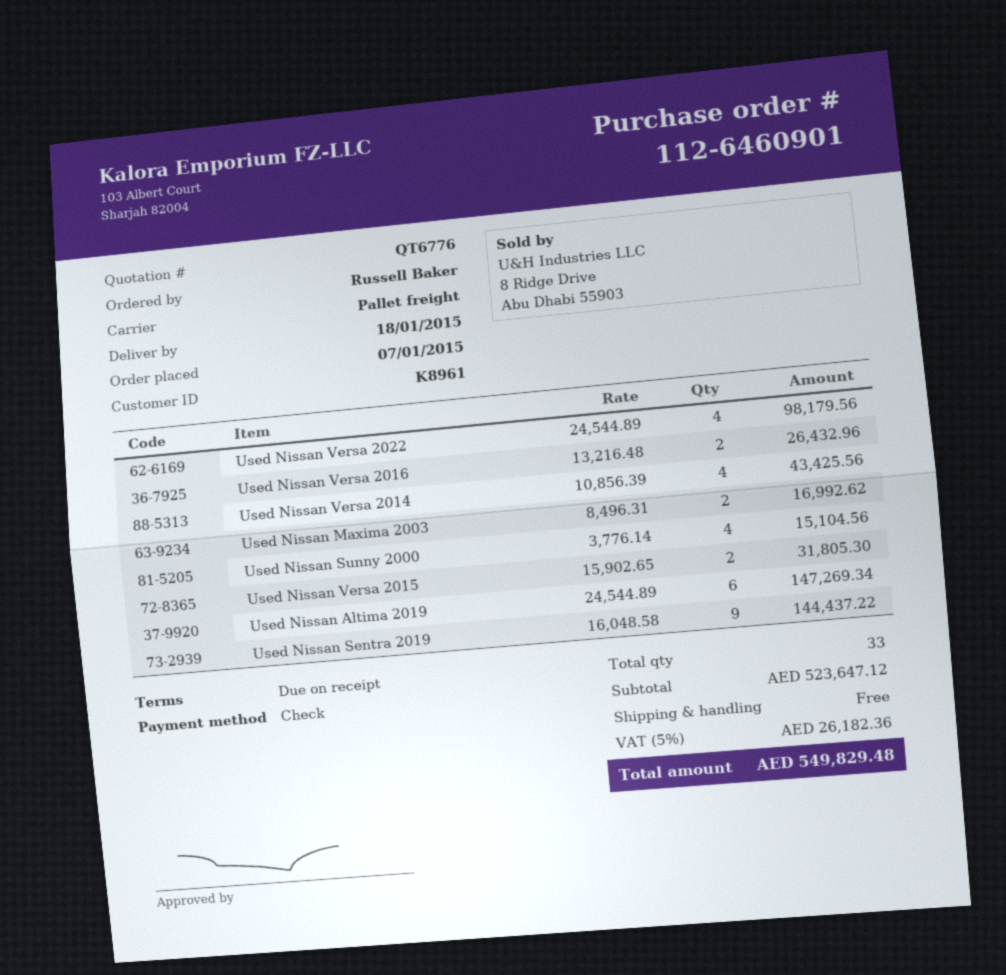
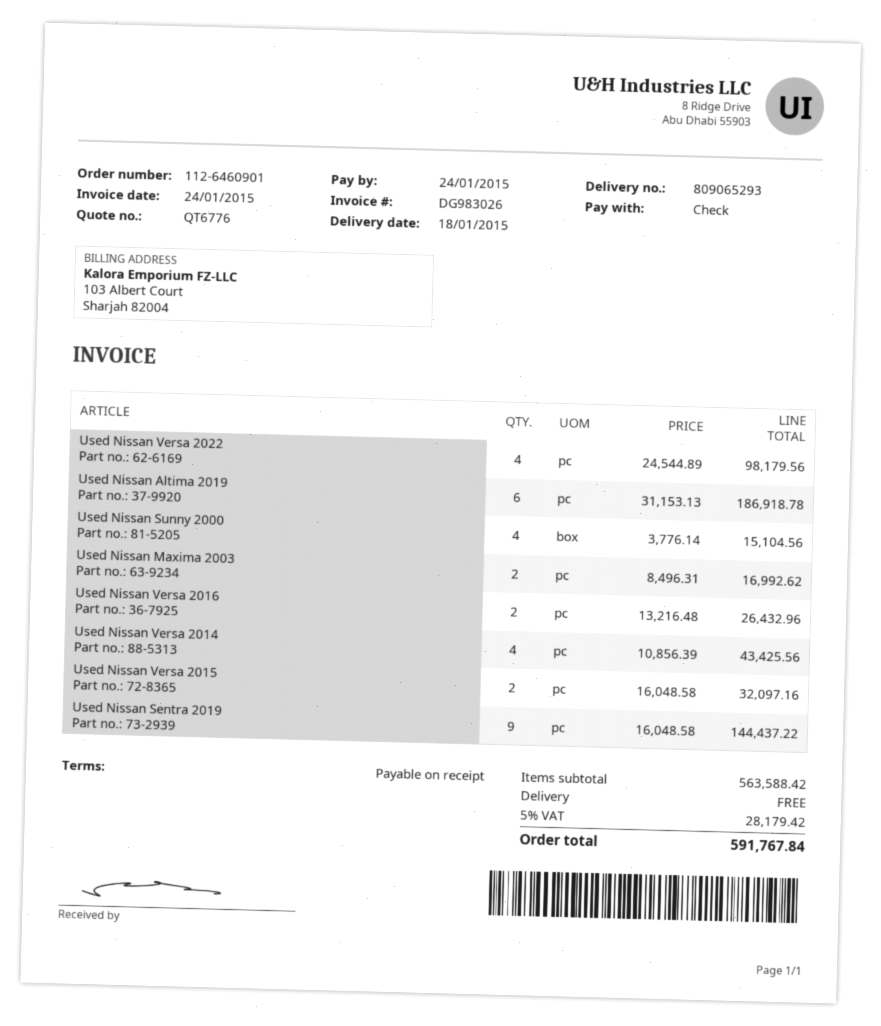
Used Nissan Versa 2015: 2 x 15902.65 = 31805.30 -> 2 x 16048.58 = 32097.16
Used Nissan Altima 2019: 6 x 24544.89 = 147269.34 -> 6 x 31153.13 = 186918.78
subtotal: 523647.12 -> 563588.42
tax: 5% = 26182.36 -> 5% = 28179.42
total: 549829.48 -> 591767.84

